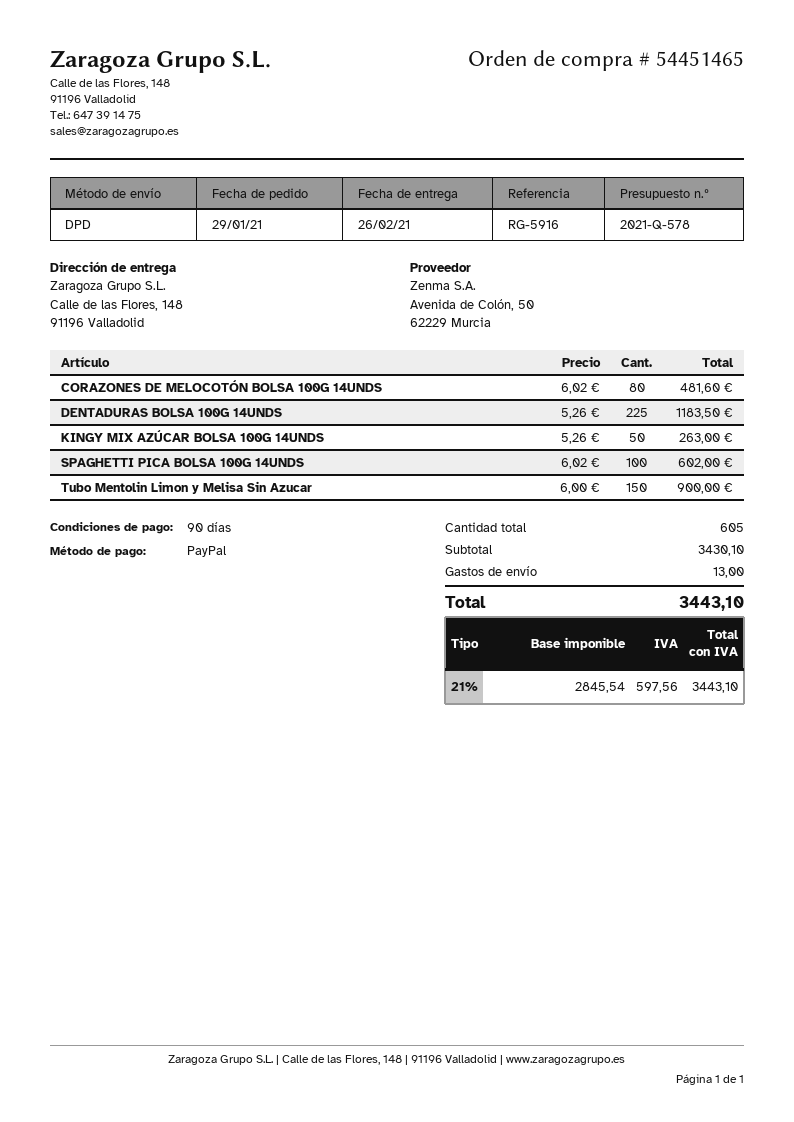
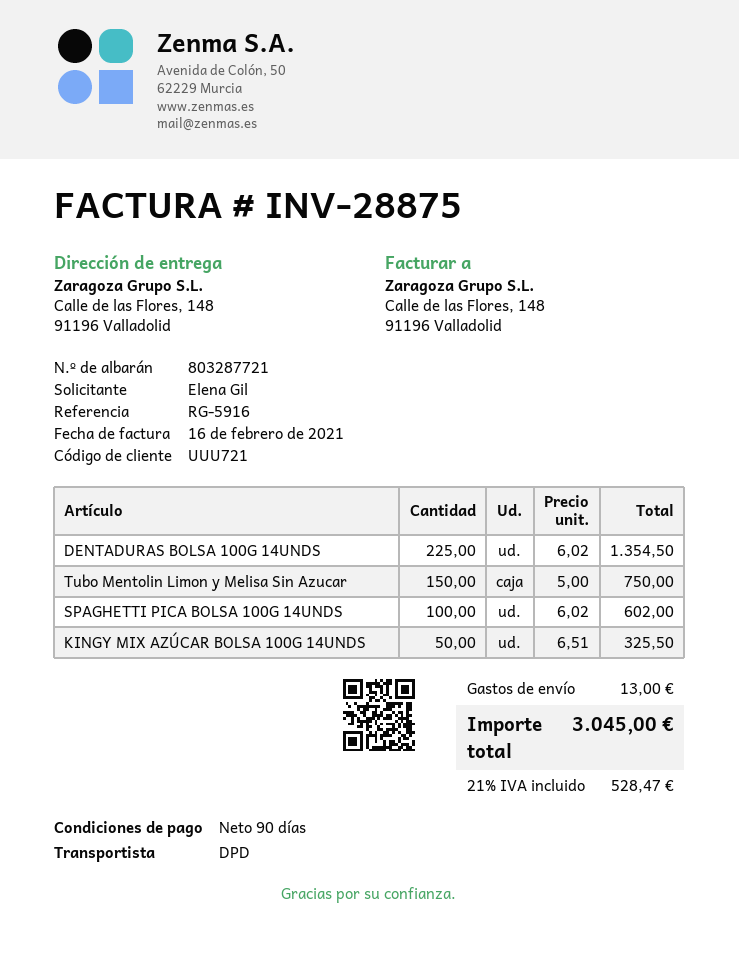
CORAZONES DE MELOCOTÓN BOLSA 100G 14UNDS: 80 x 6.02 = 481.60 -> none
DENTADURAS BOLSA 100G 14UNDS: 225 x 5.26 = 1183.50 -> 225 x 6.02 = 1354.50
KINGY MIX AZÚCAR BOLSA 100G 14UNDS: 50 x 5.26 = 263.00 -> 50 x 6.51 = 325.50
Tubo Mentolin Limon y Melisa Sin Azucar: 150 x 6.00 = 900.00 -> 150 x 5.00 = 750.00
tax: 21% = 597.56 -> 21% = 528.47
total: 3443.10 -> 3045.00

